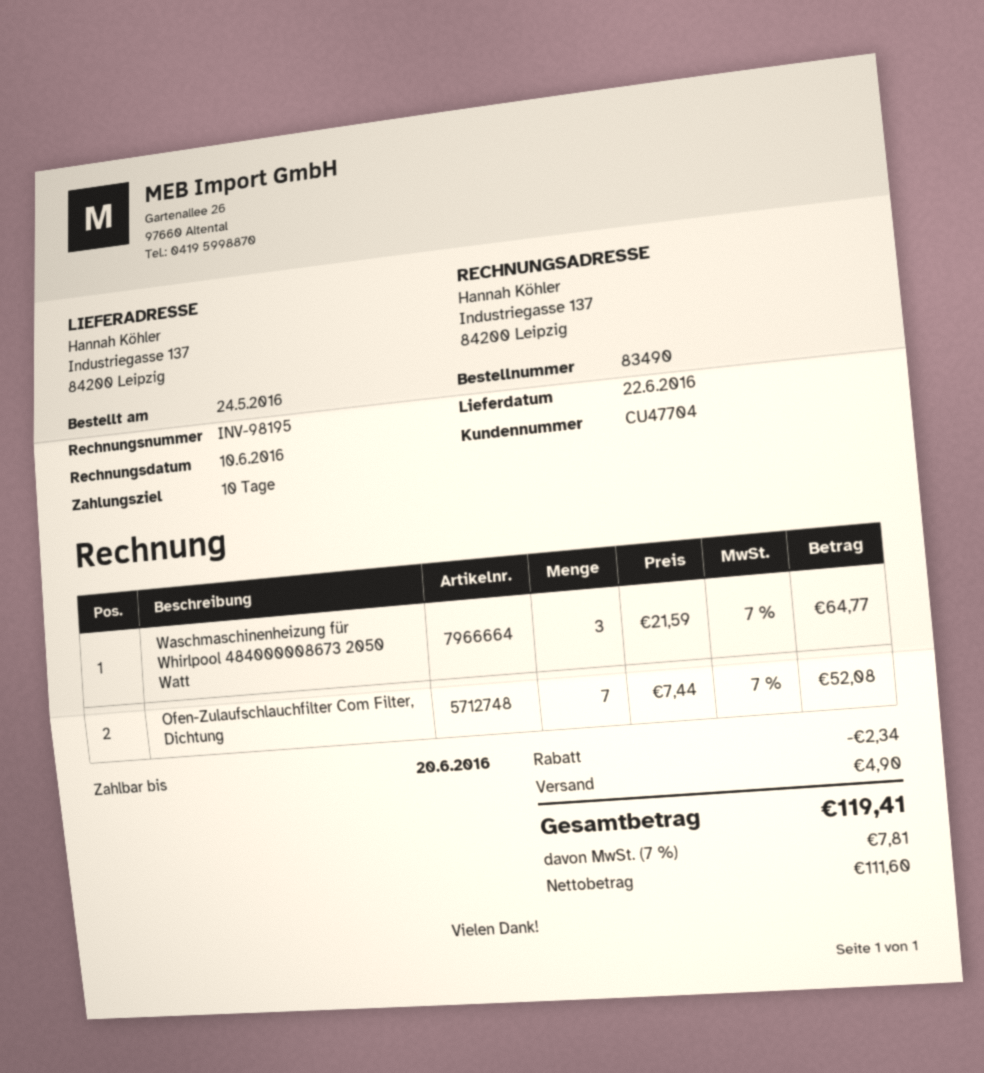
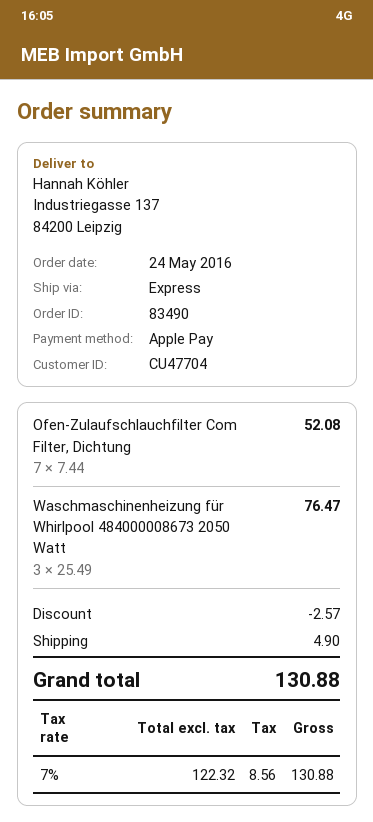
Waschmaschinenheizung für Whirlpool 484000008673 2050 Watt: 3 x 21.59 = 64.77 -> 3 x 25.49 = 76.47
discount: 2.34 -> 2.57
net: 111.60 -> 122.32
tax: 7% = 7.81 -> 7% = 8.56
total: 119.41 -> 130.88

